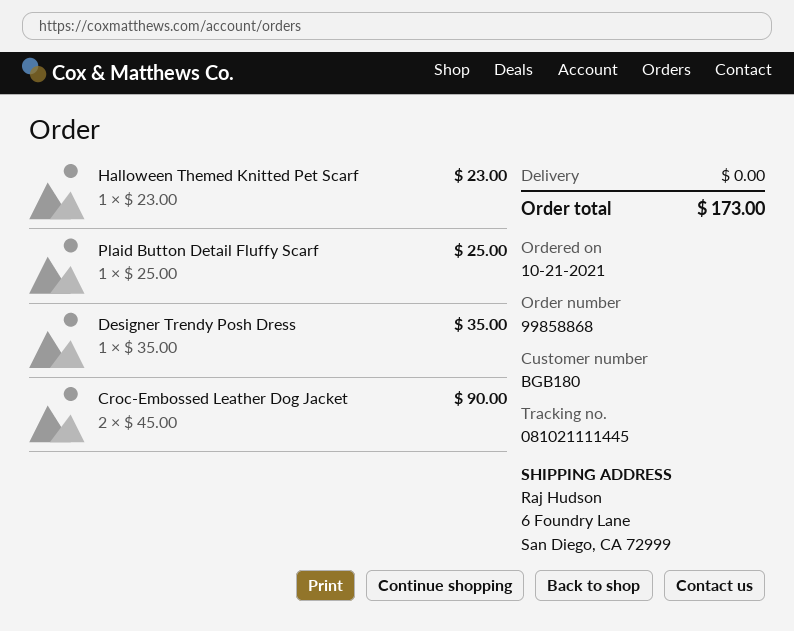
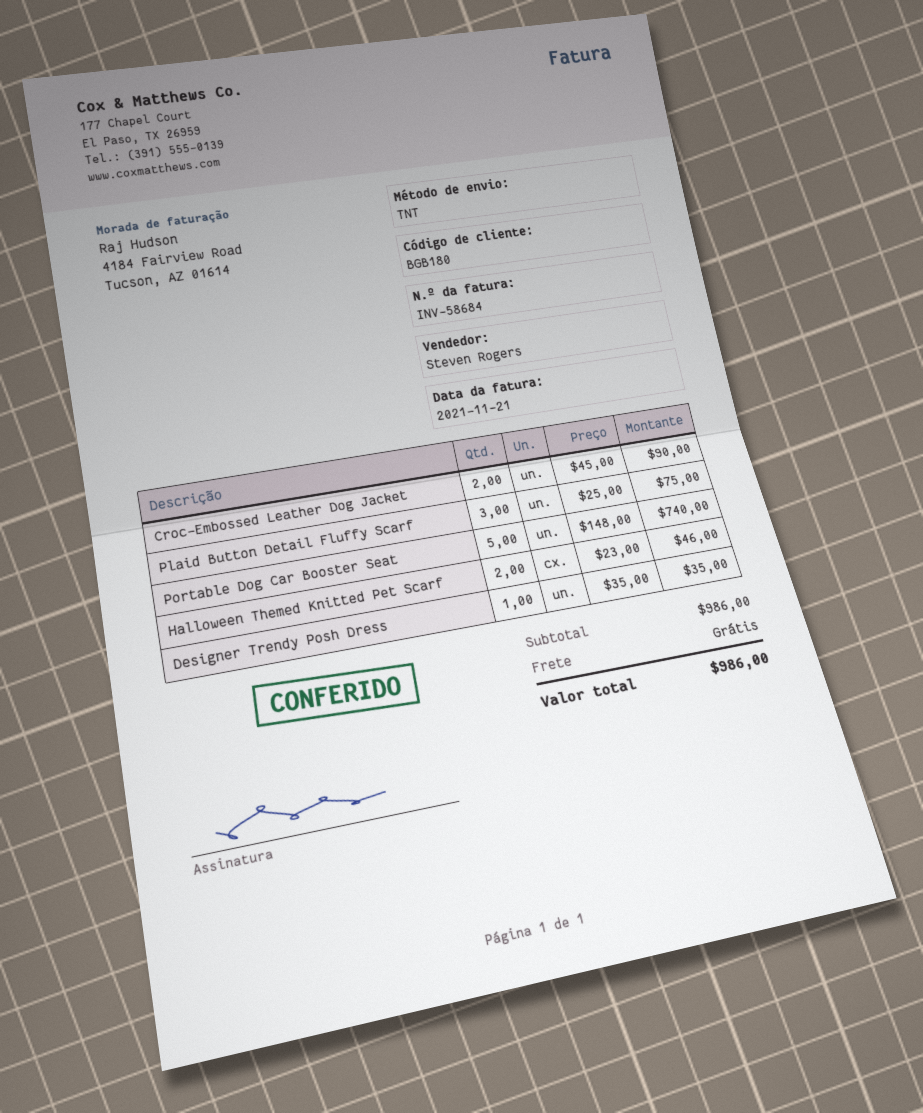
Halloween Themed Knitted Pet Scarf: 1 x 23.00 = 23.00 -> 2 x 23.00 = 46.00
Plaid Button Detail Fluffy Scarf: 1 x 25.00 = 25.00 -> 3 x 25.00 = 75.00
Portable Dog Car Booster Seat: none -> 5 x 148.00 = 740.00
total: 173.00 -> 986.00

